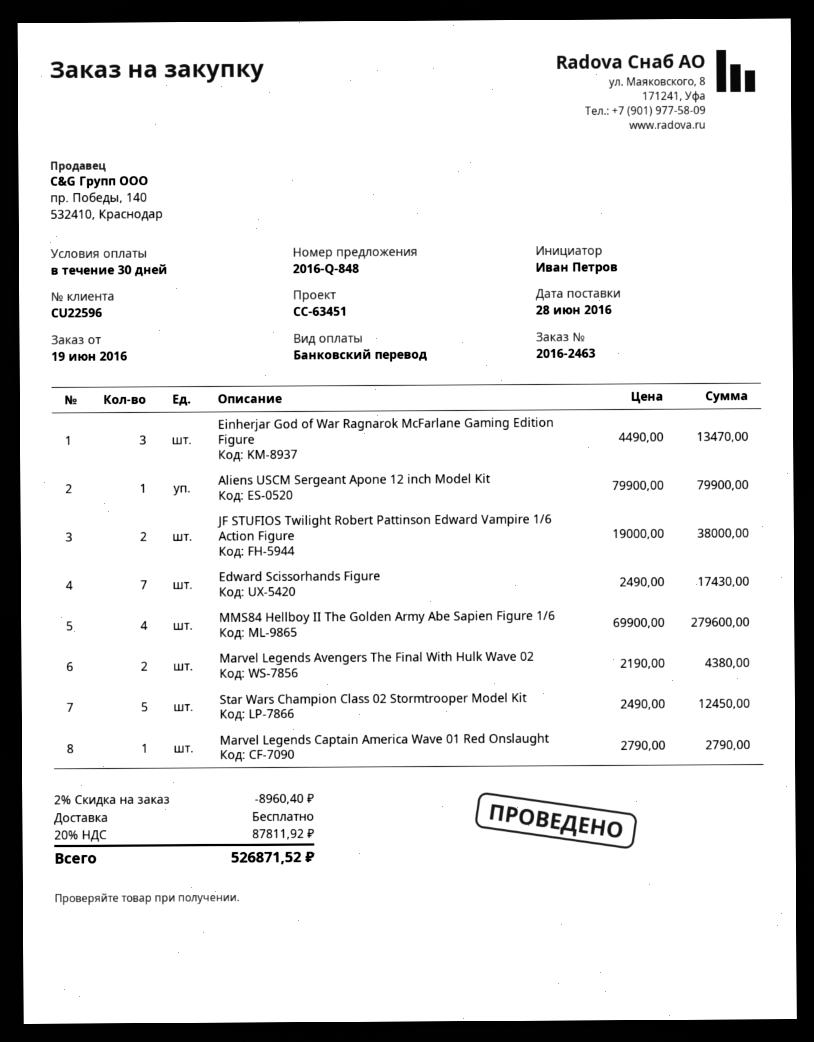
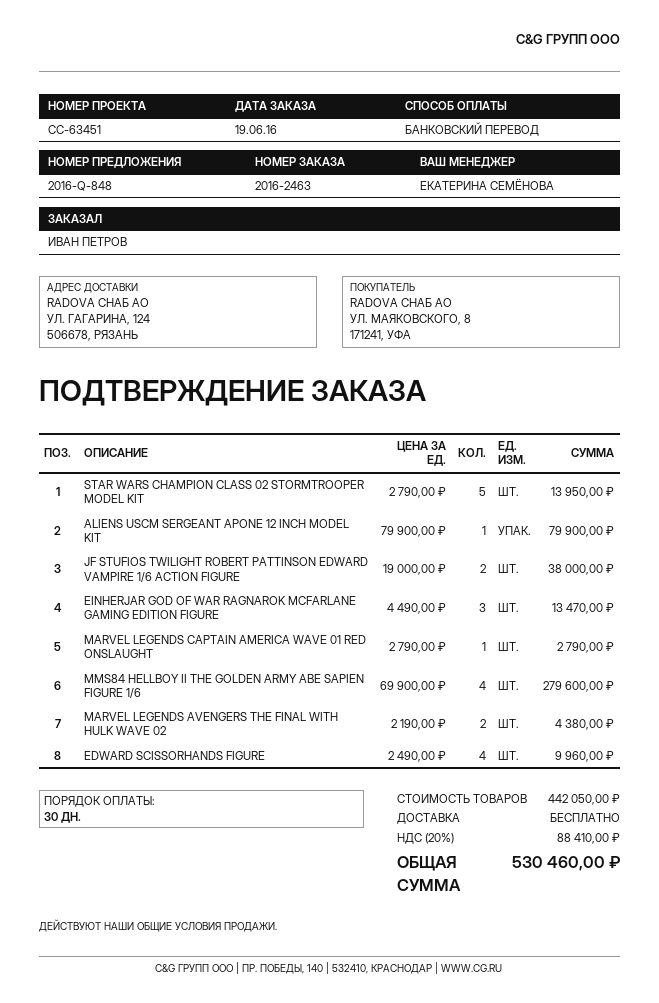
Edward Scissorhands Figure: 7 x 2490.00 = 17430.00 -> 4 x 2490.00 = 9960.00
Star Wars Champion Class 02 Stormtrooper Model Kit: 5 x 2490.00 = 12450.00 -> 5 x 2790.00 = 13950.00
discount: 2% = 8960.40 -> none
tax: 20% = 87811.92 -> 20% = 88410.00
total: 526871.52 -> 530460.00

